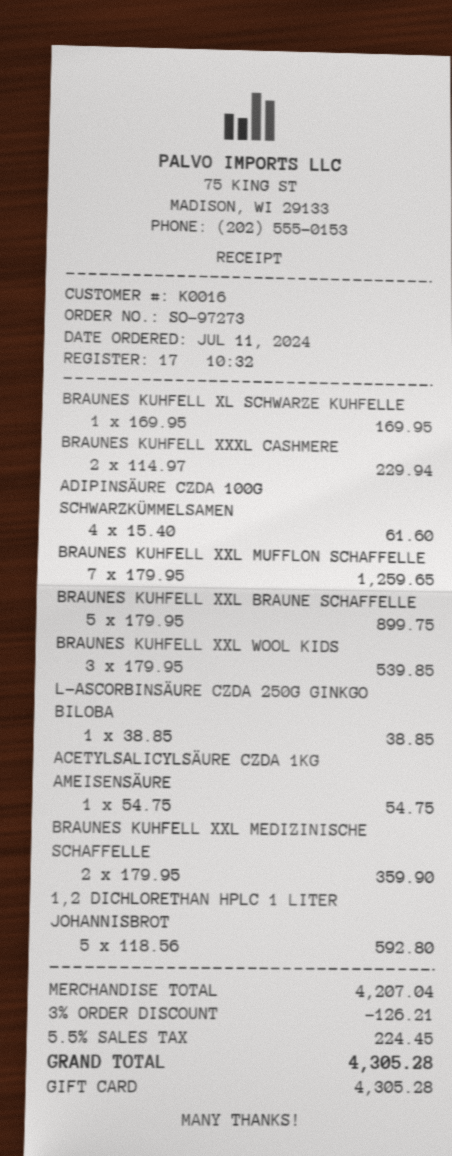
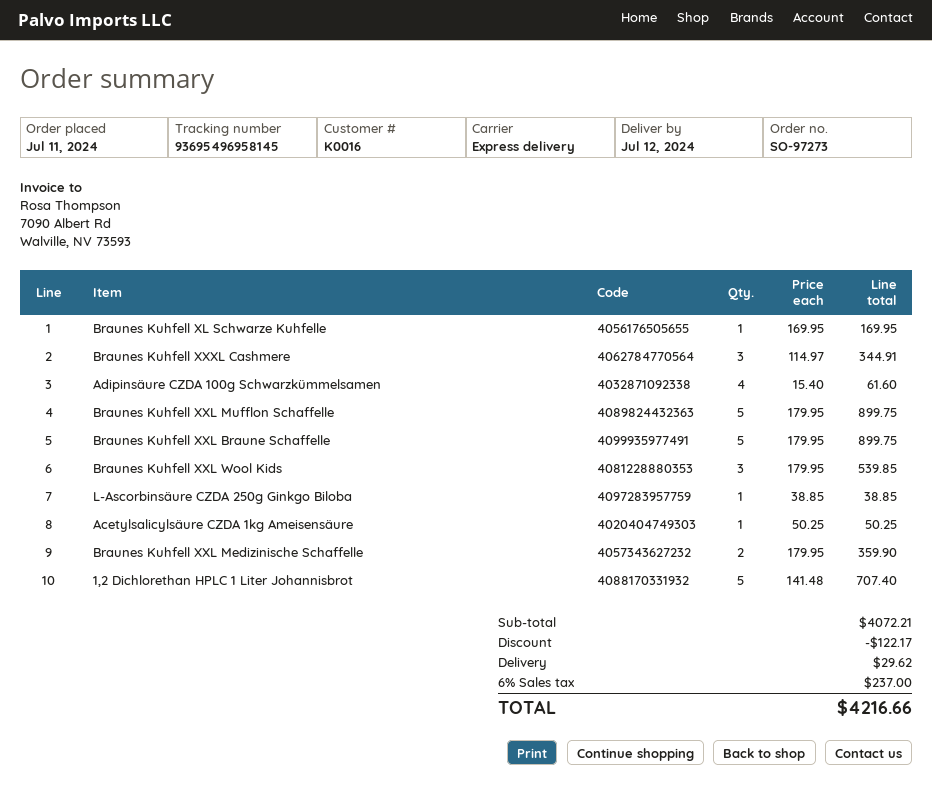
BRAUNES KUHFELL XXXL CASHMERE: 2 x 114.97 = 229.94 -> 3 x 114.97 = 344.91
BRAUNES KUHFELL XXL MUFFLON SCHAFFELLE: 7 x 179.95 = 1259.65 -> 5 x 179.95 = 899.75
ACETYLSALICYLSÄURE CZDA 1KG AMEISENSÄURE: 1 x 54.75 = 54.75 -> 1 x 50.25 = 50.25
1,2 DICHLORETHAN HPLC 1 LITER JOHANNISBROT: 5 x 118.56 = 592.80 -> 5 x 141.48 = 707.40
subtotal: 4207.04 -> 4072.21
discount: 126.21 -> 122.17
shipping: none -> 29.62
tax: 5.5% = 224.45 -> 6% = 237.00
total: 4305.28 -> 4216.66

